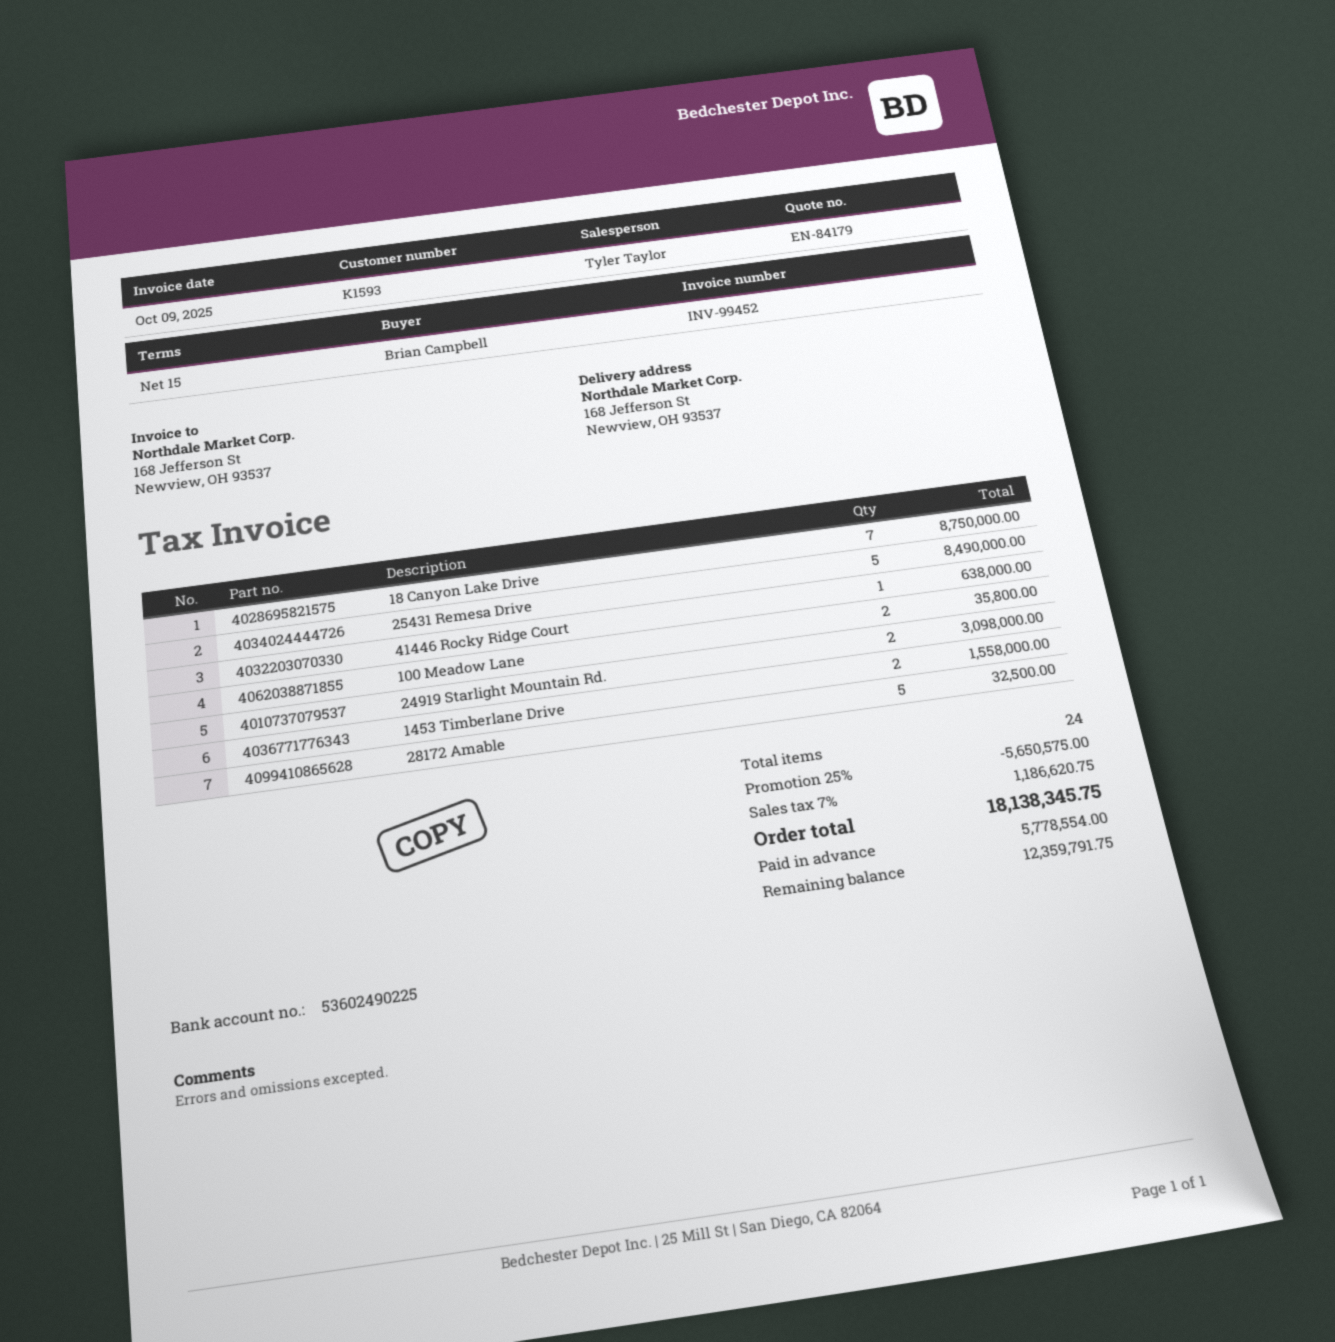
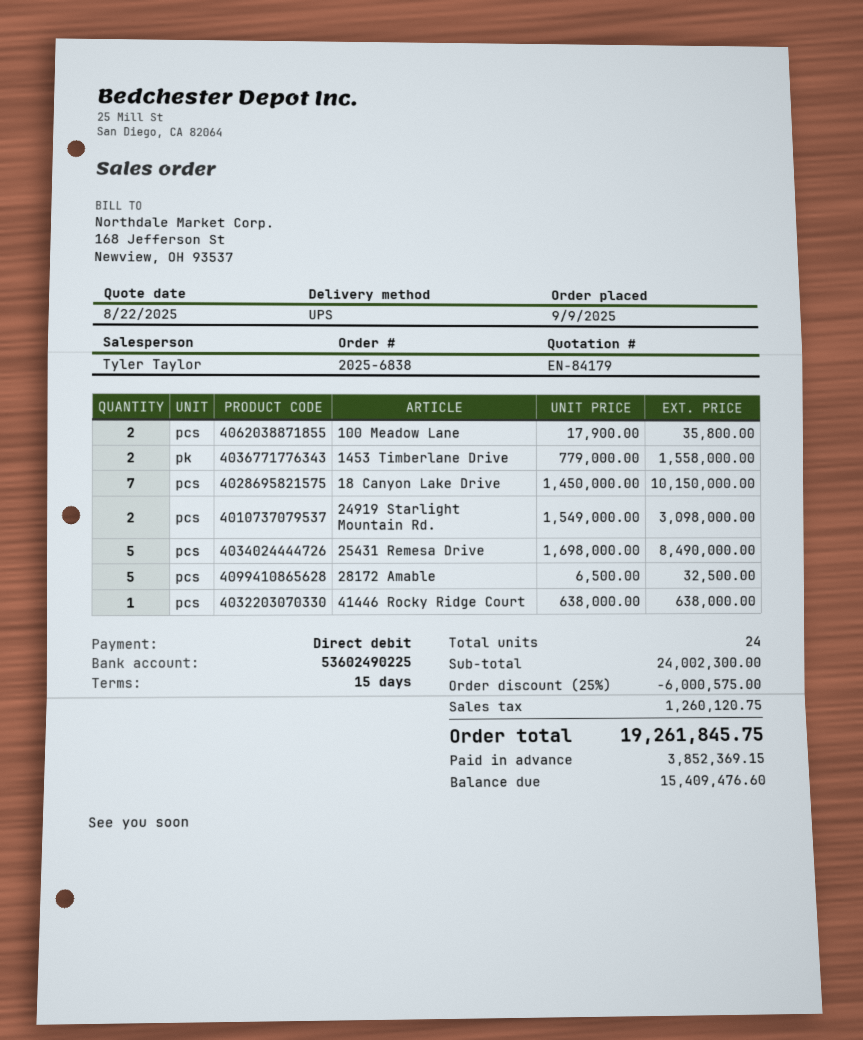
18 Canyon Lake Drive: 7 for 8750000.00 -> 7 for 10150000.00
discount: 25% = 5650575.00 -> 25% = 6000575.00
tax: 1186620.75 -> 1260120.75
total: 18138345.75 -> 19261845.75
deposit: 5778554.00 -> 3852369.15
balance: 12359791.75 -> 15409476.60

